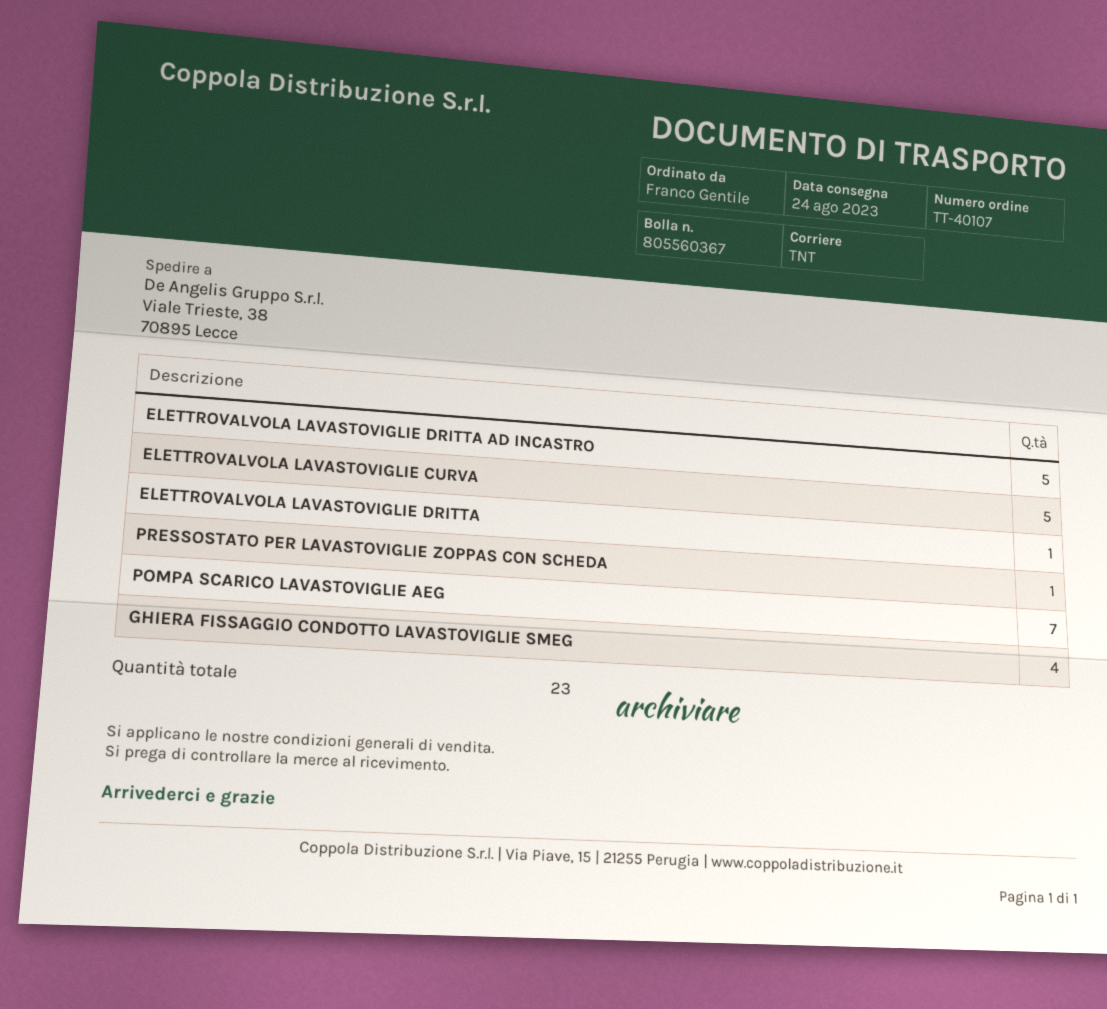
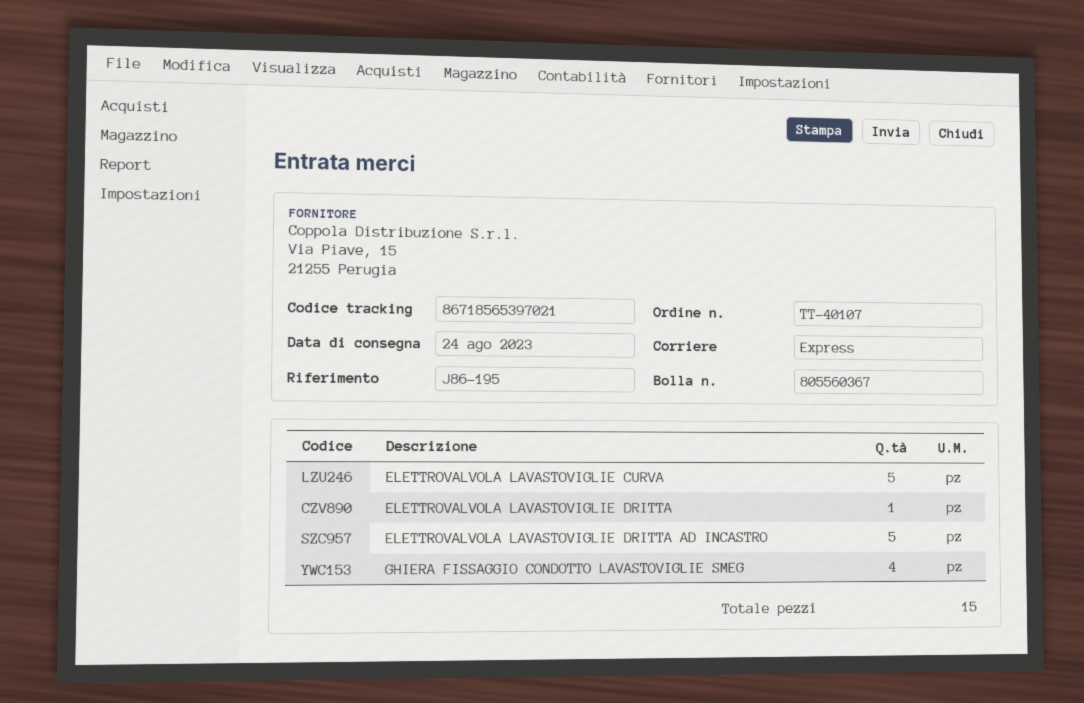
shipping method: TNT -> express
PRESSOSTATO PER LAVASTOVIGLIE ZOPPAS CON SCHEDA: 1 -> none
POMPA SCARICO LAVASTOVIGLIE AEG: 7 -> none
total quantity: 23 -> 15

